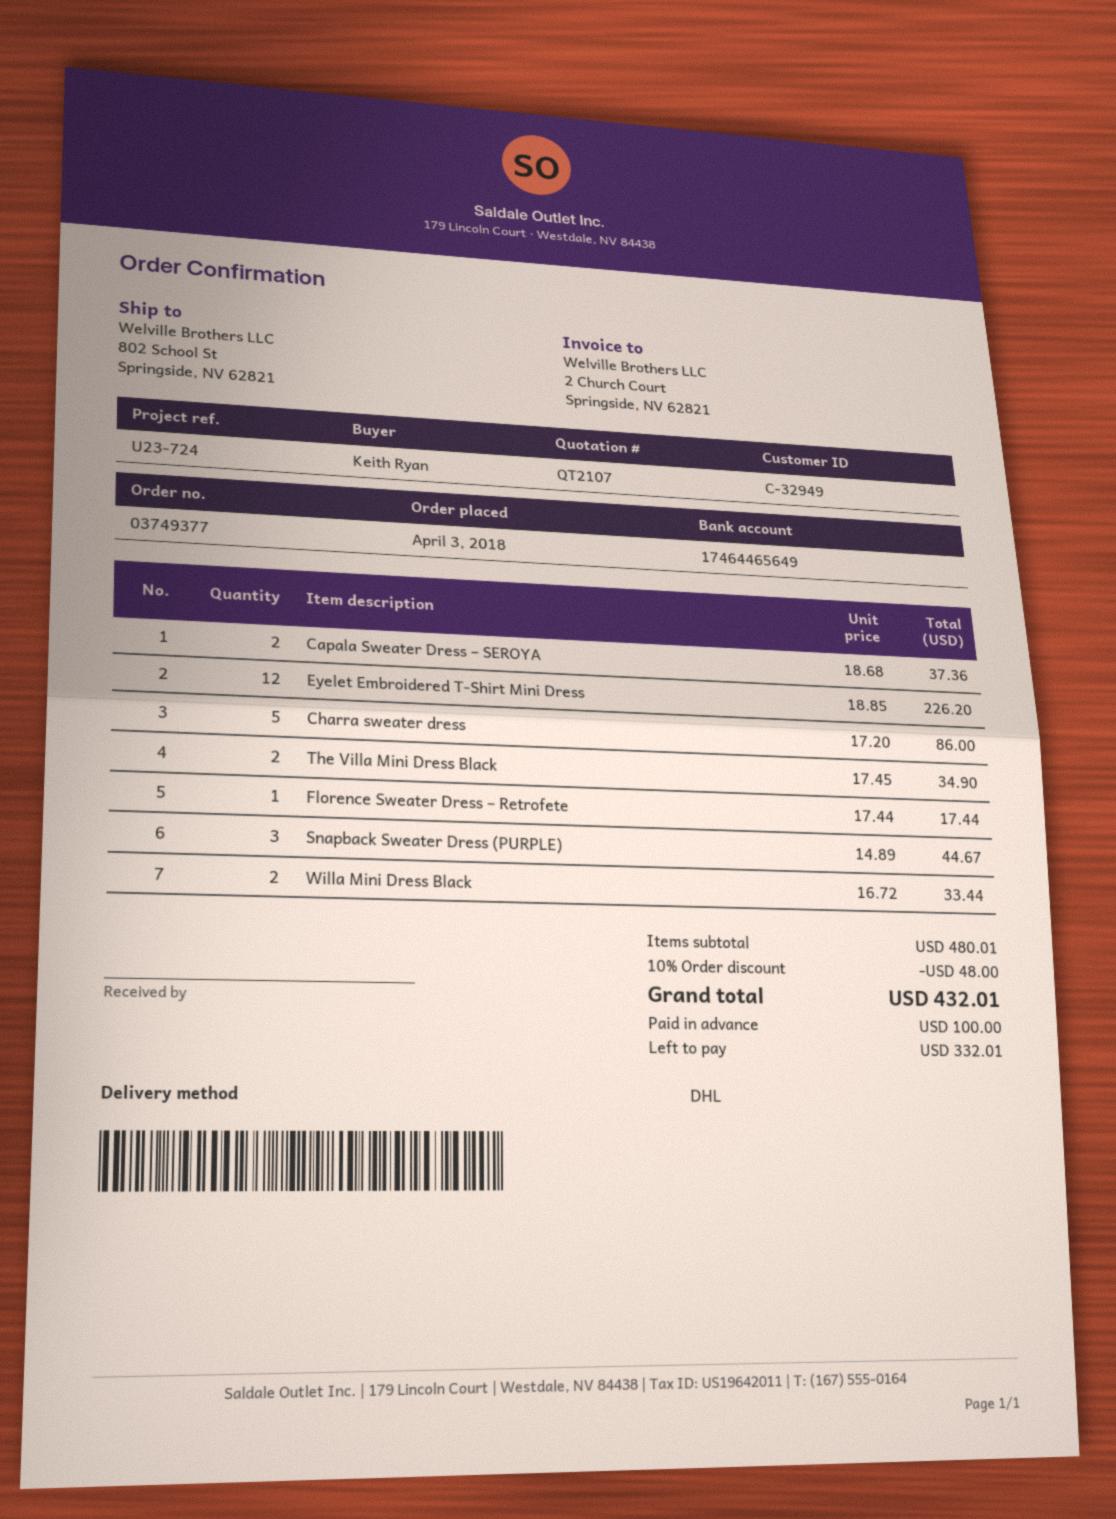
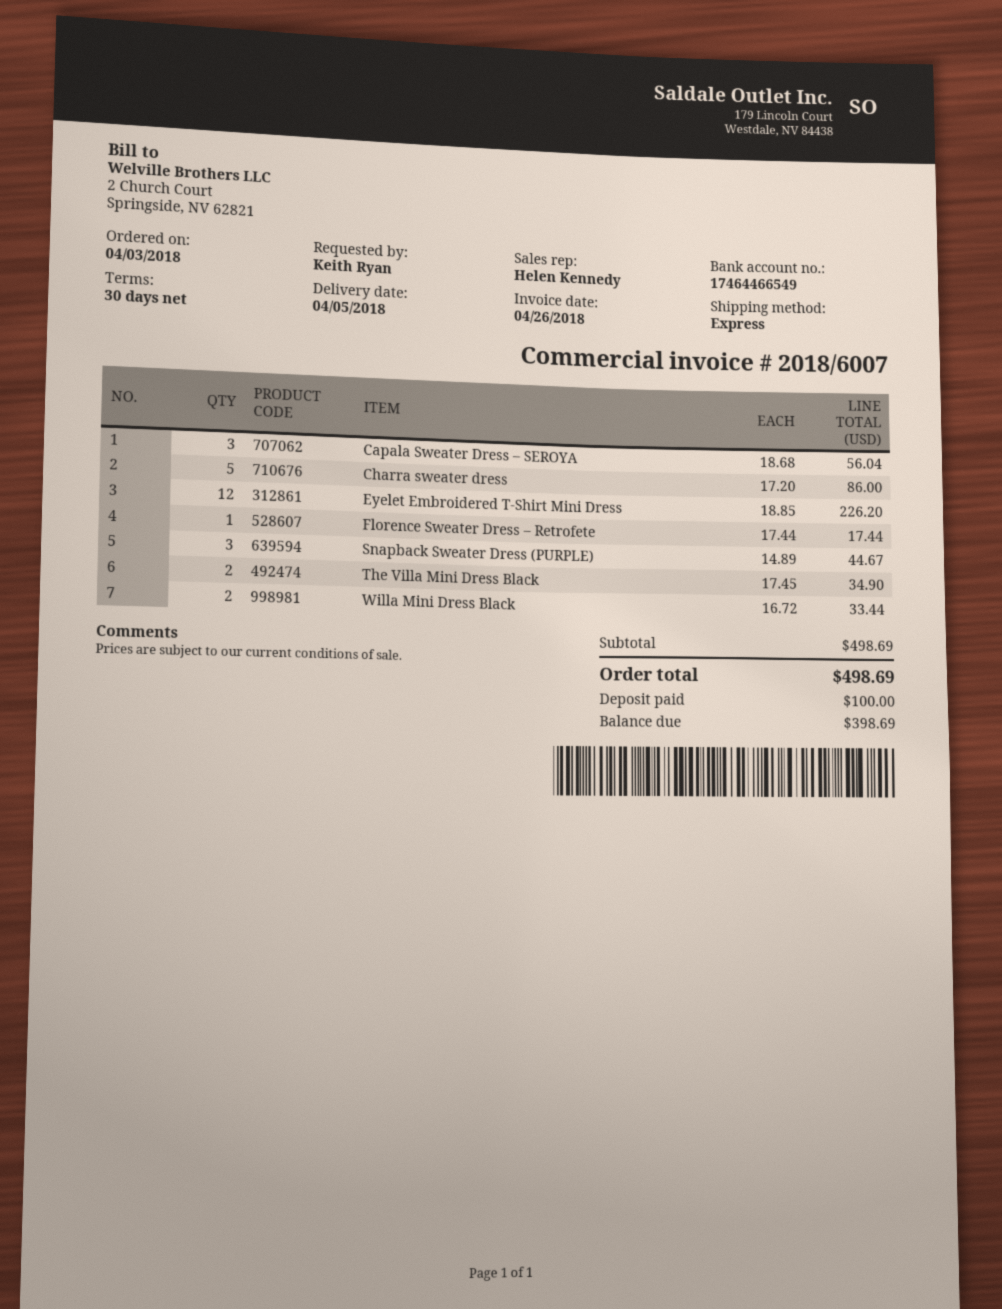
bank account: 17464465649 -> 17464466549
shipping method: DHL -> express
Capala Sweater Dress – SEROYA: 2 x 18.68 = 37.36 -> 3 x 18.68 = 56.04
subtotal: 480.01 -> 498.69
discount: 10% = 48.00 -> none
total: 432.01 -> 498.69
balance: 332.01 -> 398.69

